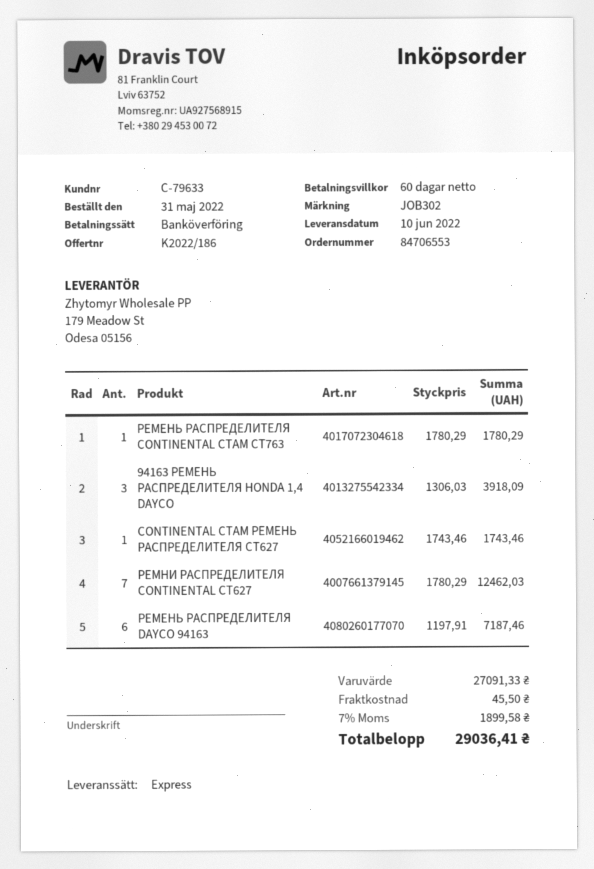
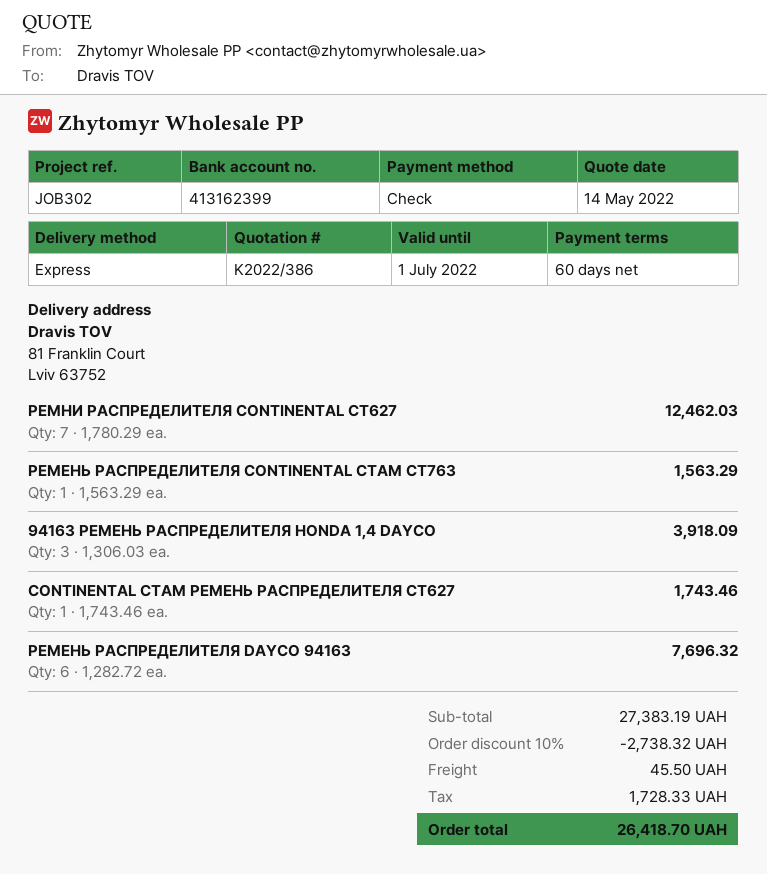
quote number: K2022/186 -> K2022/386
payment method: bank transfer -> cheque
РЕМЕНЬ РАСПРЕДЕЛИТЕЛЯ CONTINENTAL CTAM CT763: 1 x 1780.29 = 1780.29 -> 1 x 1563.29 = 1563.29
РЕМЕНЬ РАСПРЕДЕЛИТЕЛЯ DAYCO 94163: 6 x 1197.91 = 7187.46 -> 6 x 1282.72 = 7696.32
subtotal: 27091.33 -> 27383.19
discount: none -> 10% = 2738.32
tax: 1899.58 -> 1728.33
total: 29036.41 -> 26418.70

